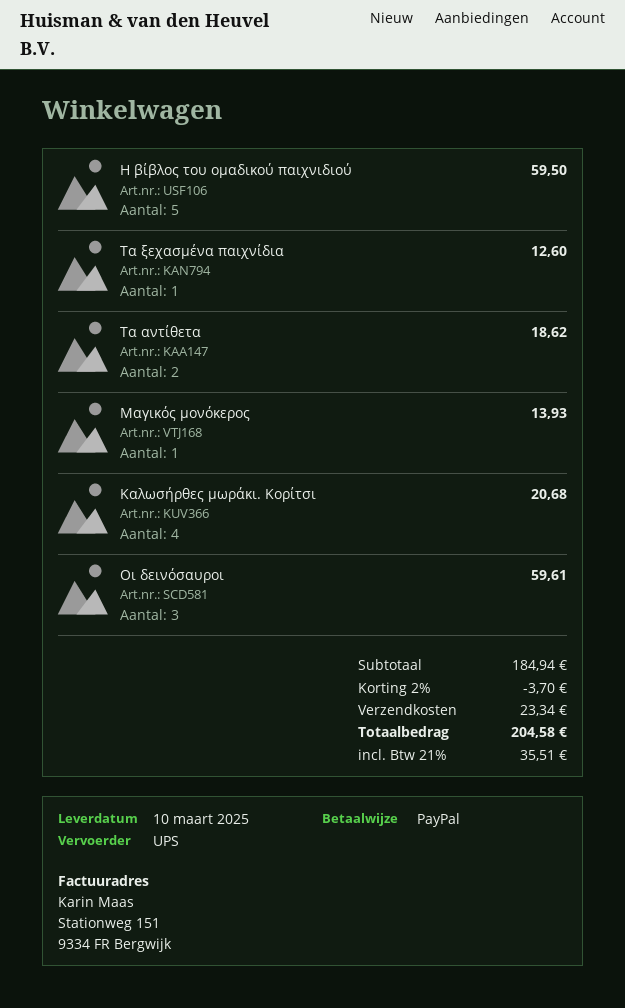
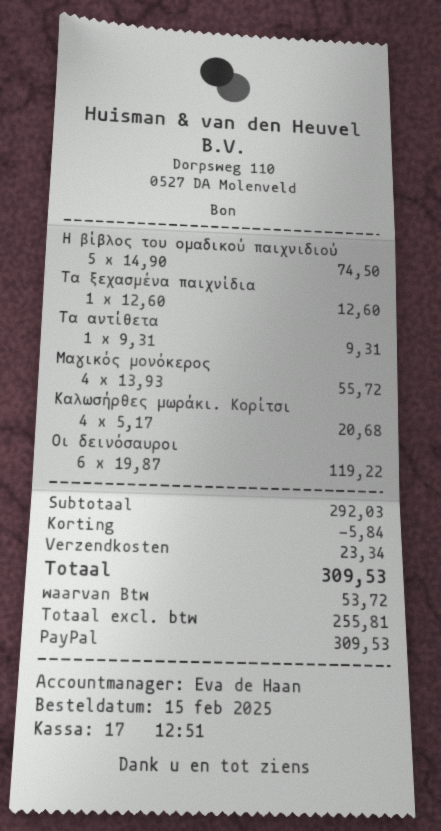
Η βίβλος του ομαδικού παιχνιδιού: 5 for 59.50 -> 5 for 74.50
Τα αντίθετα: 2 for 18.62 -> 1 for 9.31
Μαγικός μονόκερος: 1 for 13.93 -> 4 for 55.72
Οι δεινόσαυροι: 3 for 59.61 -> 6 for 119.22
subtotal: 184.94 -> 292.03
discount: 3.70 -> 5.84
tax: 35.51 -> 53.72
total: 204.58 -> 309.53

